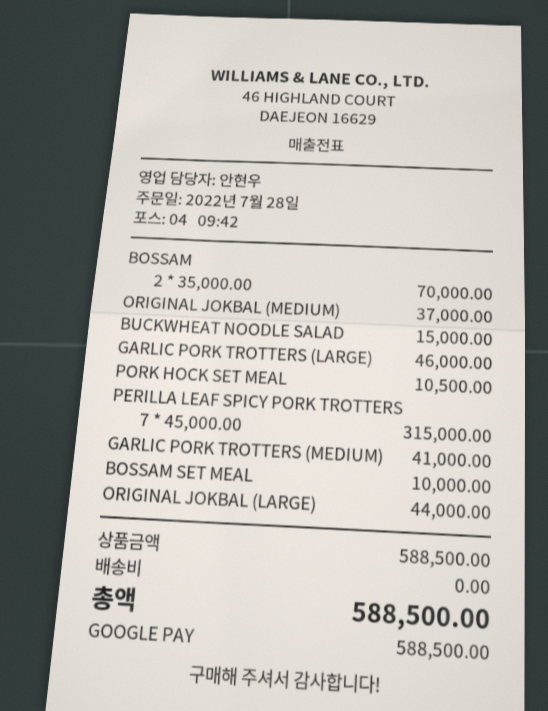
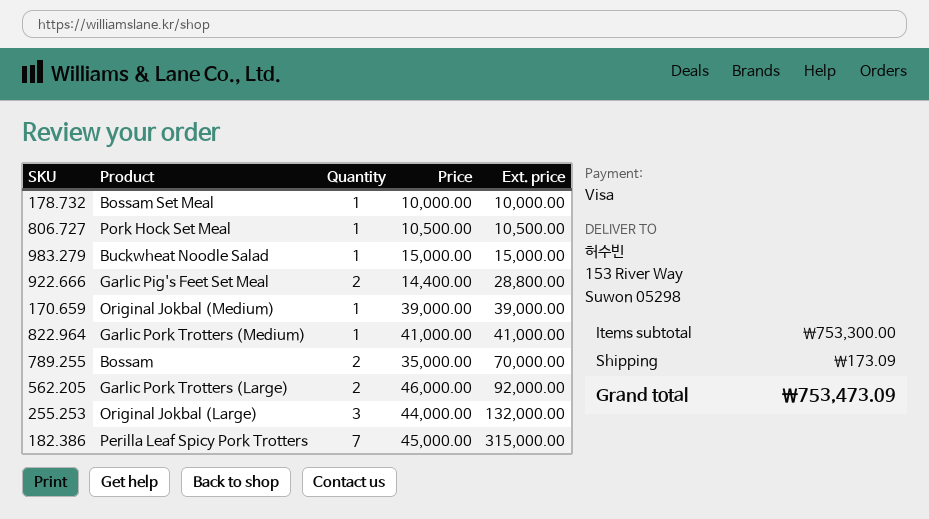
payment method: Google Pay -> Visa
ORIGINAL JOKBAL (MEDIUM): 1 x 37000.00 = 37000.00 -> 1 x 39000.00 = 39000.00
GARLIC PORK TROTTERS (LARGE): 1 x 46000.00 = 46000.00 -> 2 x 46000.00 = 92000.00
ORIGINAL JOKBAL (LARGE): 1 x 44000.00 = 44000.00 -> 3 x 44000.00 = 132000.00
Garlic Pig's Feet Set Meal: none -> 2 x 14400.00 = 28800.00
subtotal: 588500.00 -> 753300.00
shipping: 0.00 -> 173.09
total: 588500.00 -> 753473.09

